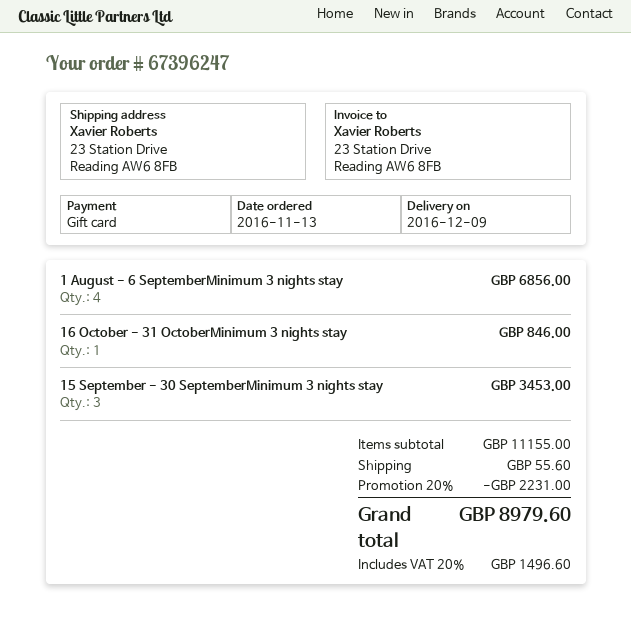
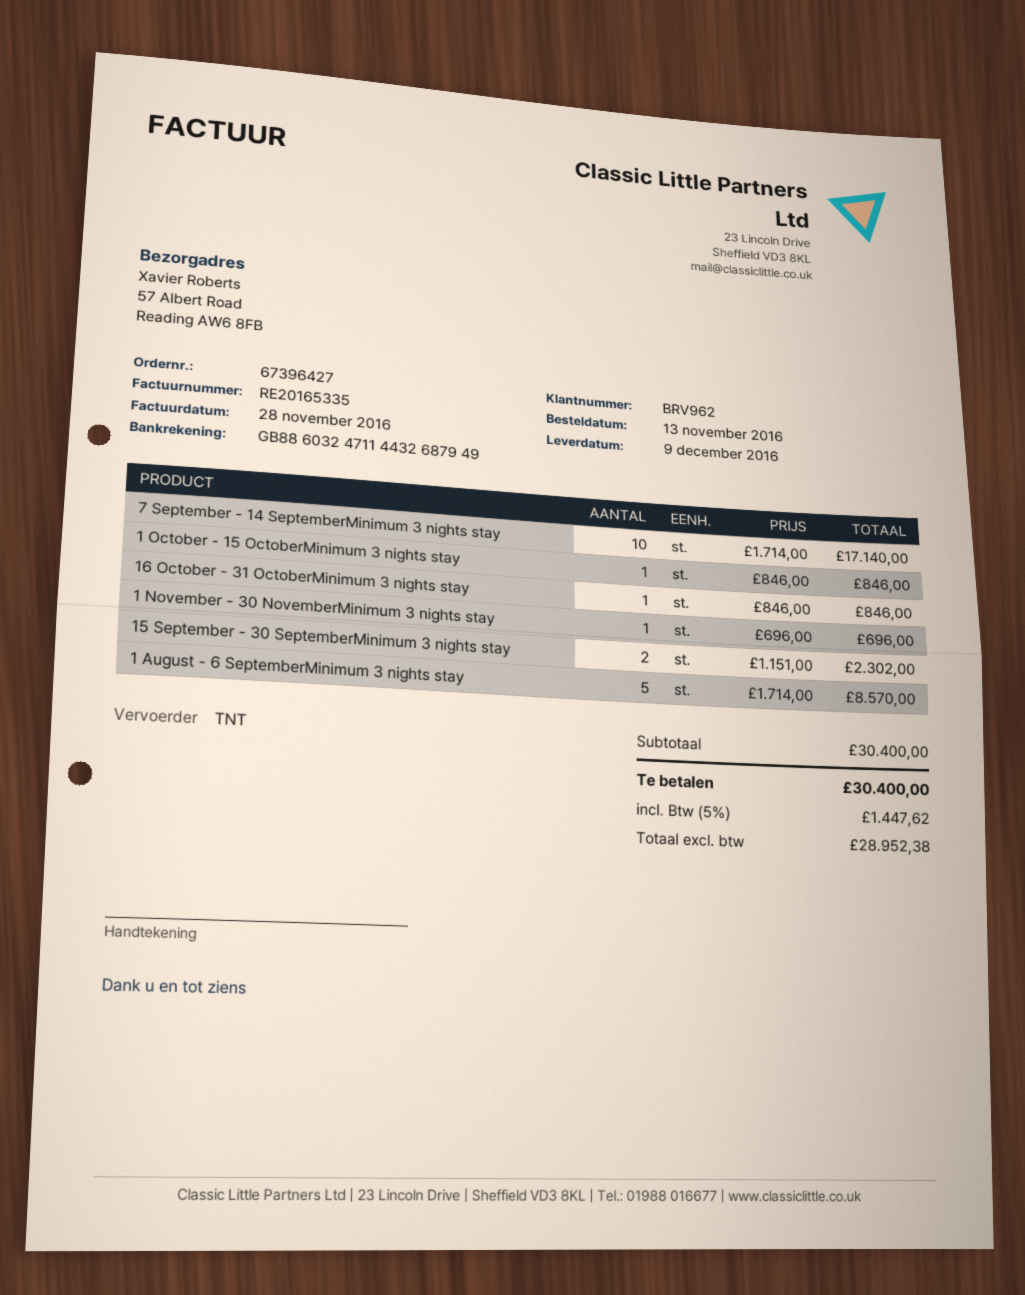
order number: 67396247 -> 67396427
ship to: 23 Station Drive, Reading AW6 8FB -> 57 Albert Road, Reading AW6 8FB
1 August - 6 SeptemberMinimum 3 nights stay: 4 for 6856.00 -> 5 for 8570.00
15 September - 30 SeptemberMinimum 3 nights stay: 3 for 3453.00 -> 2 for 2302.00
7 September - 14 SeptemberMinimum 3 nights stay: none -> 10 for 17140.00
1 October - 15 OctoberMinimum 3 nights stay: none -> 1 for 846.00
1 November - 30 NovemberMinimum 3 nights stay: none -> 1 for 696.00
subtotal: 11155.00 -> 30400.00
discount: 20% = 2231.00 -> none
shipping: 55.60 -> none
tax: 20% = 1496.60 -> 5% = 1447.62
total: 8979.60 -> 30400.00

